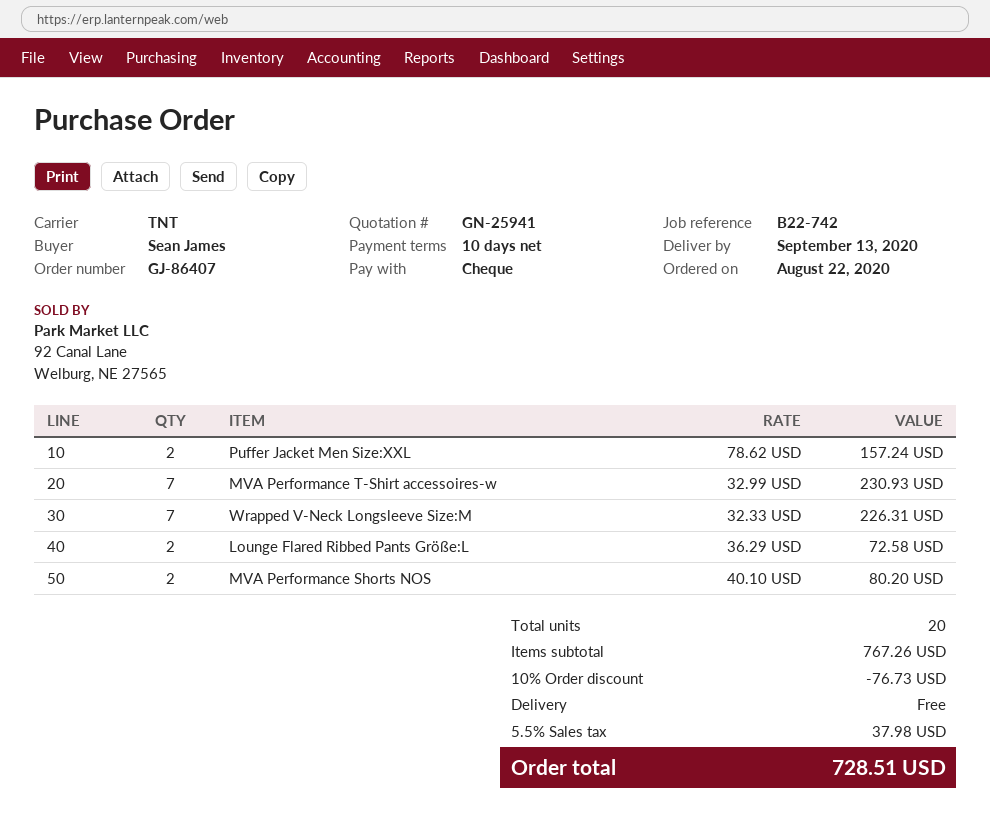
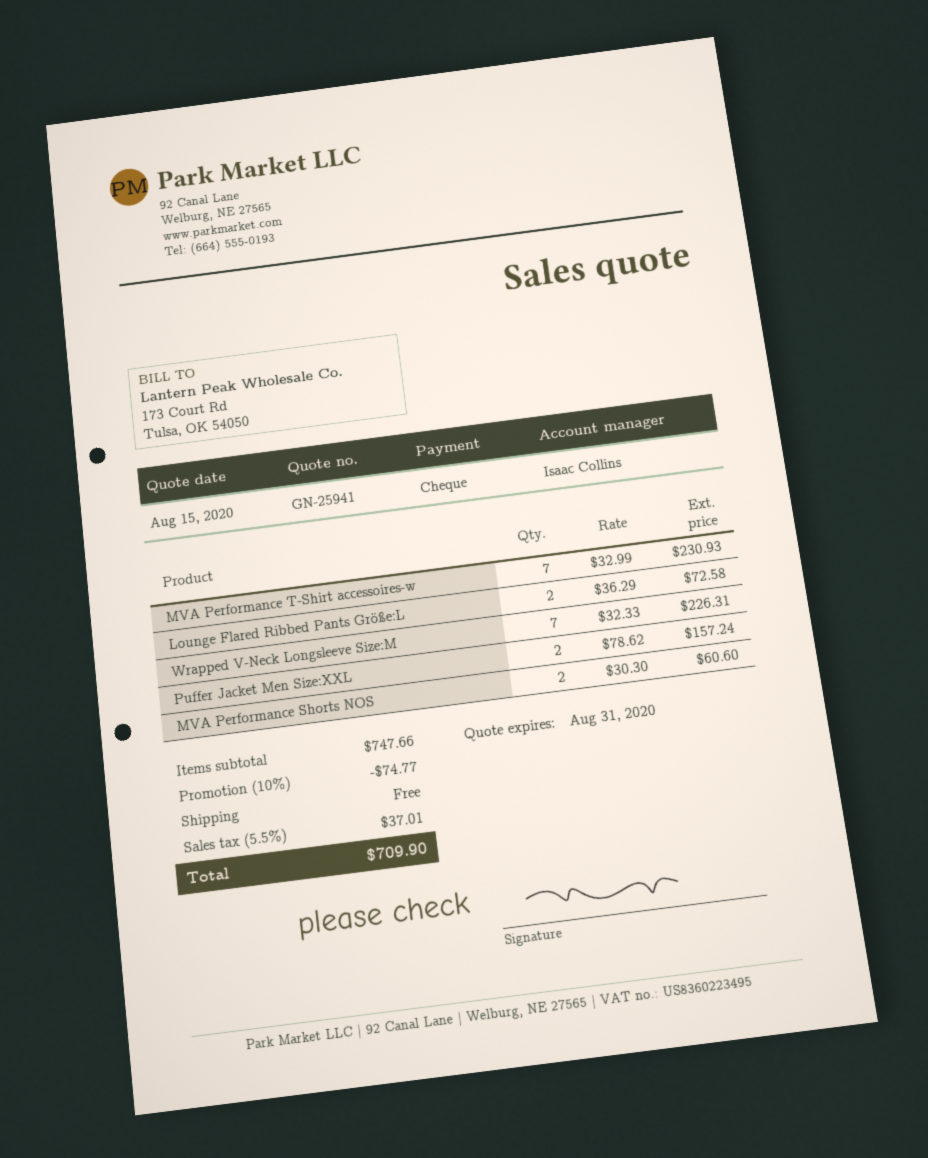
MVA Performance Shorts NOS: 2 x 40.10 = 80.20 -> 2 x 30.30 = 60.60
subtotal: 767.26 -> 747.66
discount: 10% = 76.73 -> 10% = 74.77
tax: 5.5% = 37.98 -> 5.5% = 37.01
total: 728.51 -> 709.90

